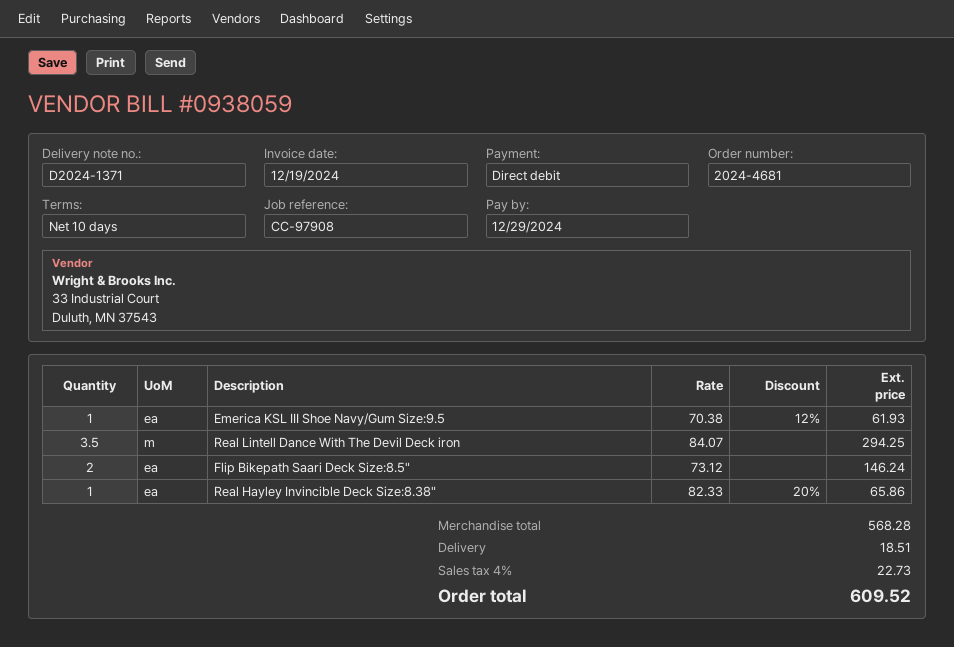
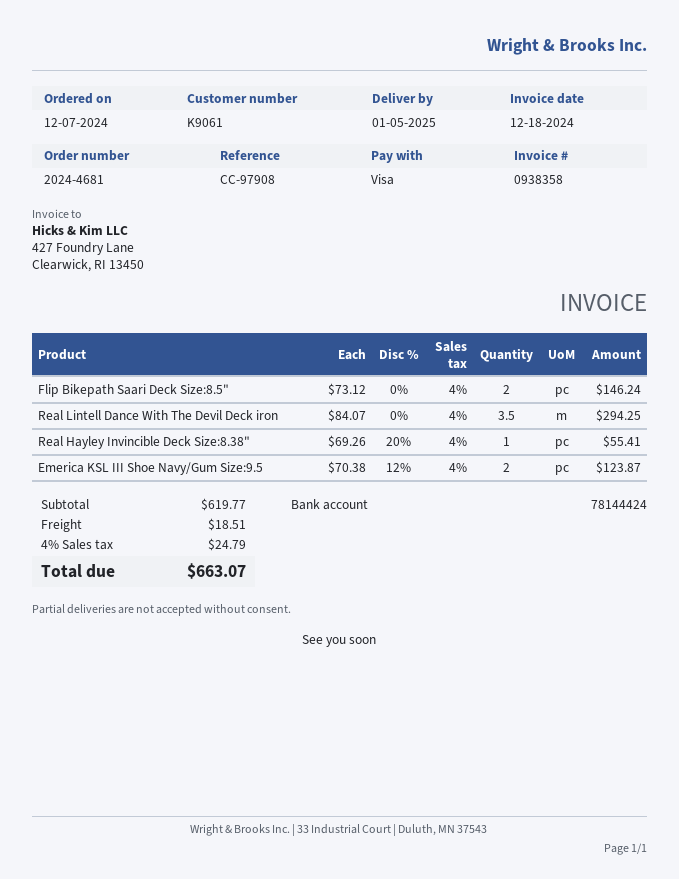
invoice number: 0938059 -> 0938358
invoice date: 2024-12-19 -> 2024-12-18
payment method: direct debit -> Visa
Emerica KSL III Shoe Navy/Gum Size:9.5: 1 x 70.38 - 12% = 61.93 -> 2 x 70.38 - 12% = 123.87
Real Hayley Invincible Deck Size:8.38": 1 x 82.33 - 20% = 65.86 -> 1 x 69.26 - 20% = 55.41
subtotal: 568.28 -> 619.77
tax: 4% = 22.73 -> 4% = 24.79
total: 609.52 -> 663.07

